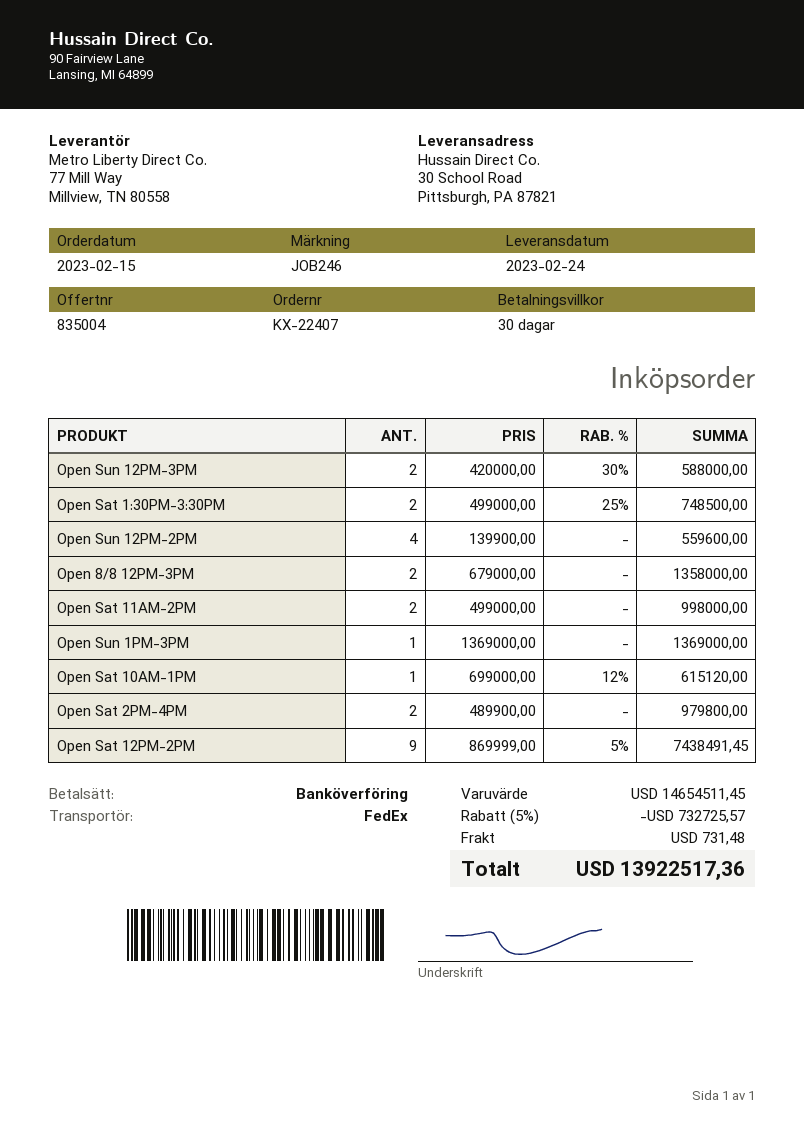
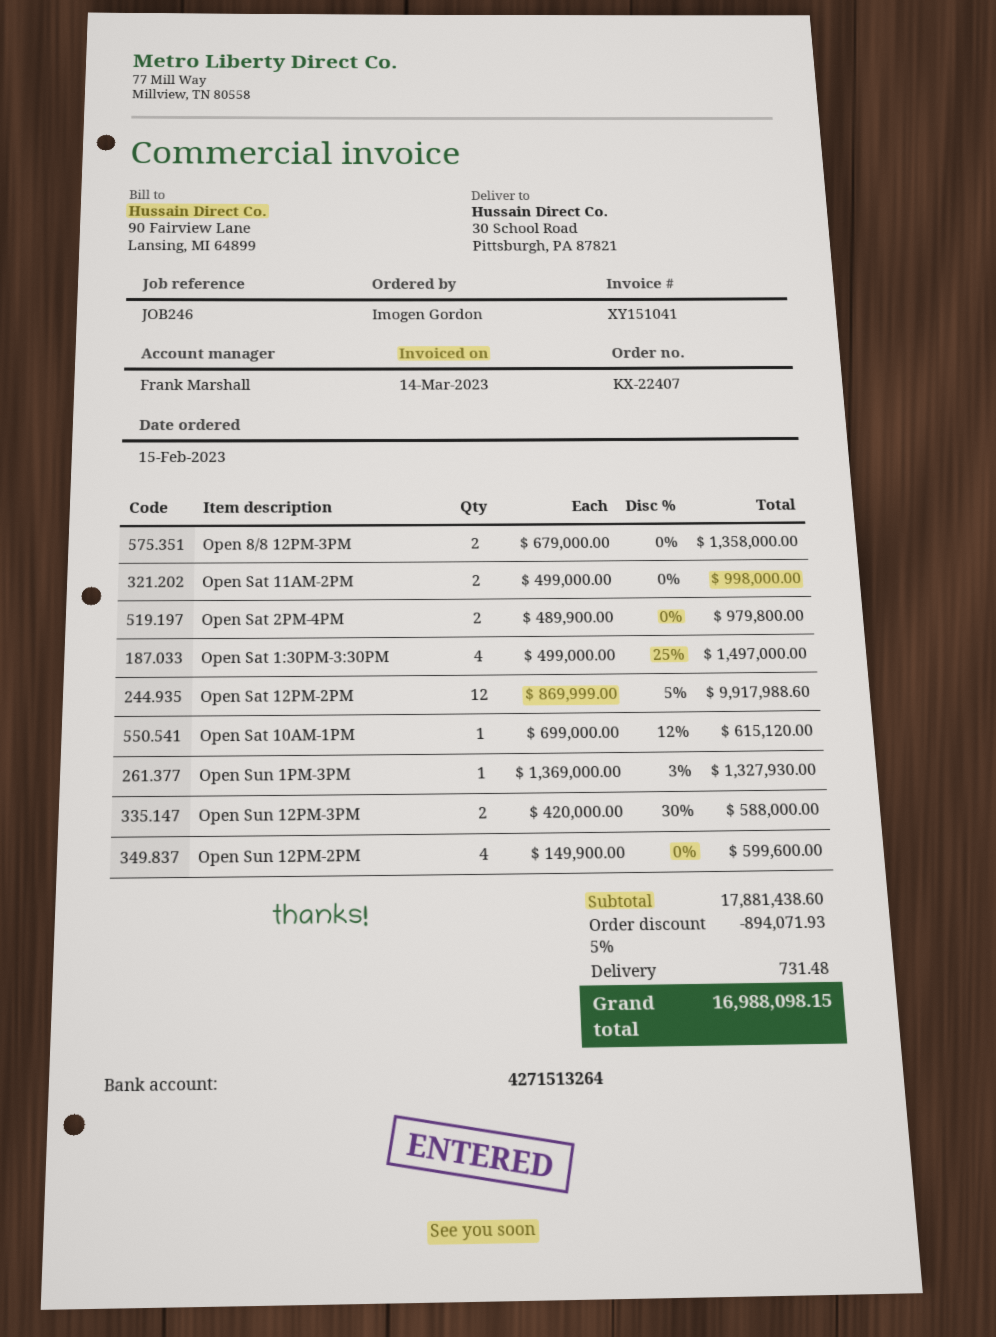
Open Sat 1:30PM-3:30PM: 2 x 499000.00 - 25% = 748500.00 -> 4 x 499000.00 - 25% = 1497000.00
Open Sun 12PM-2PM: 4 x 139900.00 = 559600.00 -> 4 x 149900.00 = 599600.00
Open Sun 1PM-3PM: 1 x 1369000.00 = 1369000.00 -> 1 x 1369000.00 - 3% = 1327930.00
Open Sat 12PM-2PM: 9 x 869999.00 - 5% = 7438491.45 -> 12 x 869999.00 - 5% = 9917988.60
subtotal: 14654511.45 -> 17881438.60
discount: 5% = 732725.57 -> 5% = 894071.93
total: 13922517.36 -> 16988098.15

